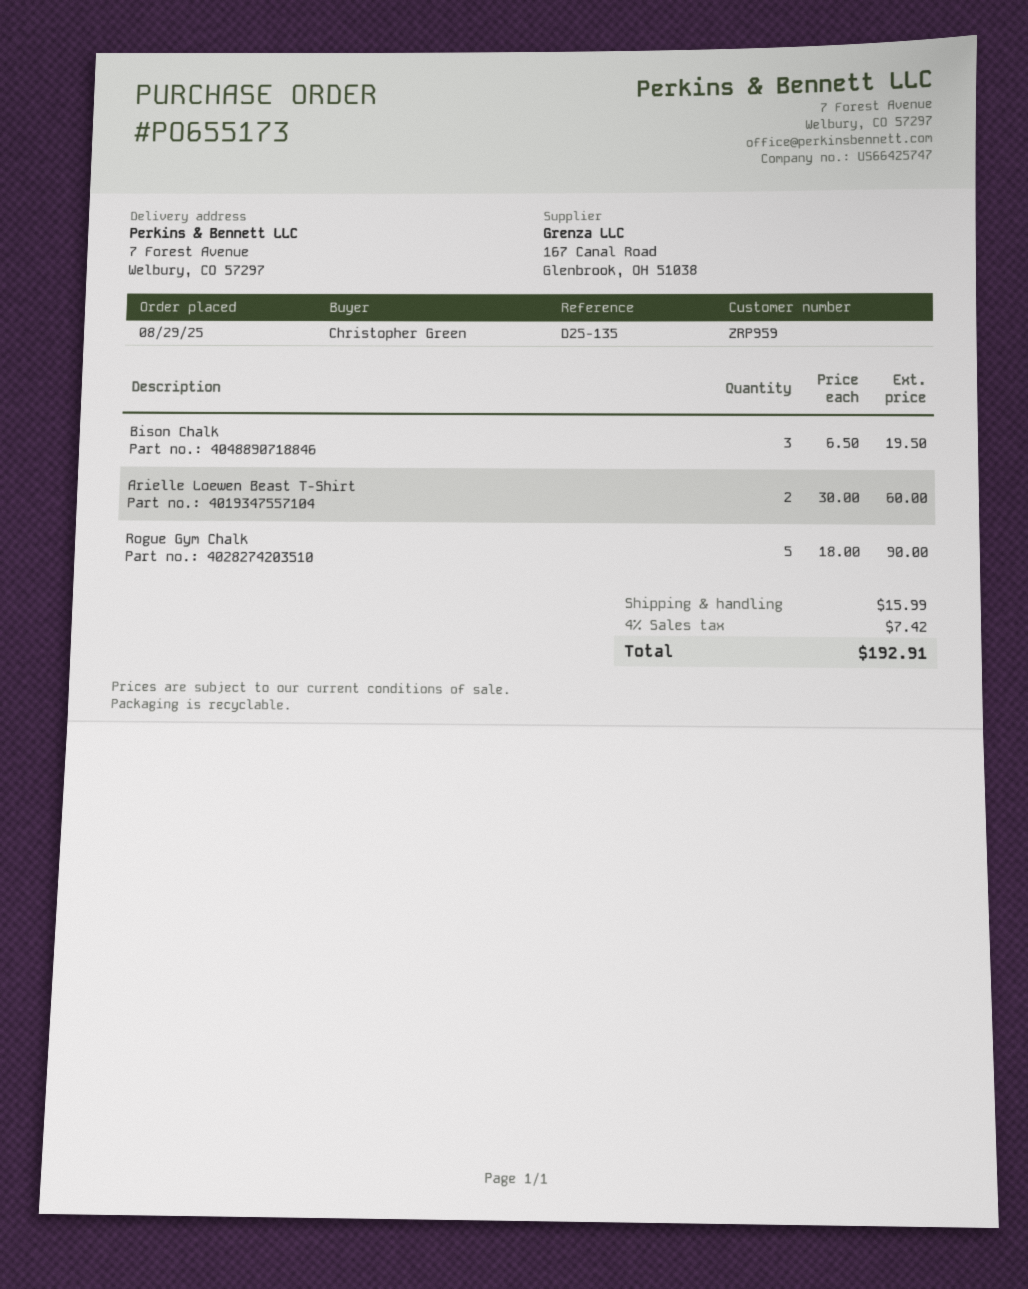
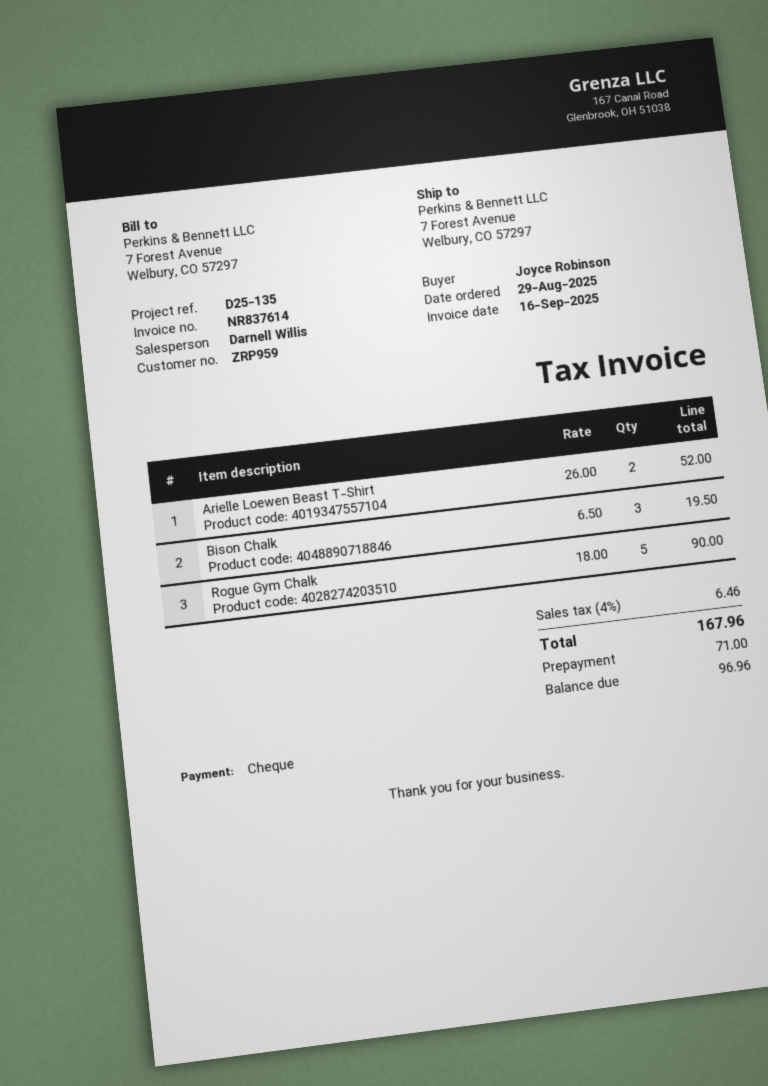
ordered by: Christopher Green -> Joyce Robinson
Arielle Loewen Beast T-Shirt: 2 x 30.00 = 60.00 -> 2 x 26.00 = 52.00
shipping: 15.99 -> none
tax: 4% = 7.42 -> 4% = 6.46
total: 192.91 -> 167.96

